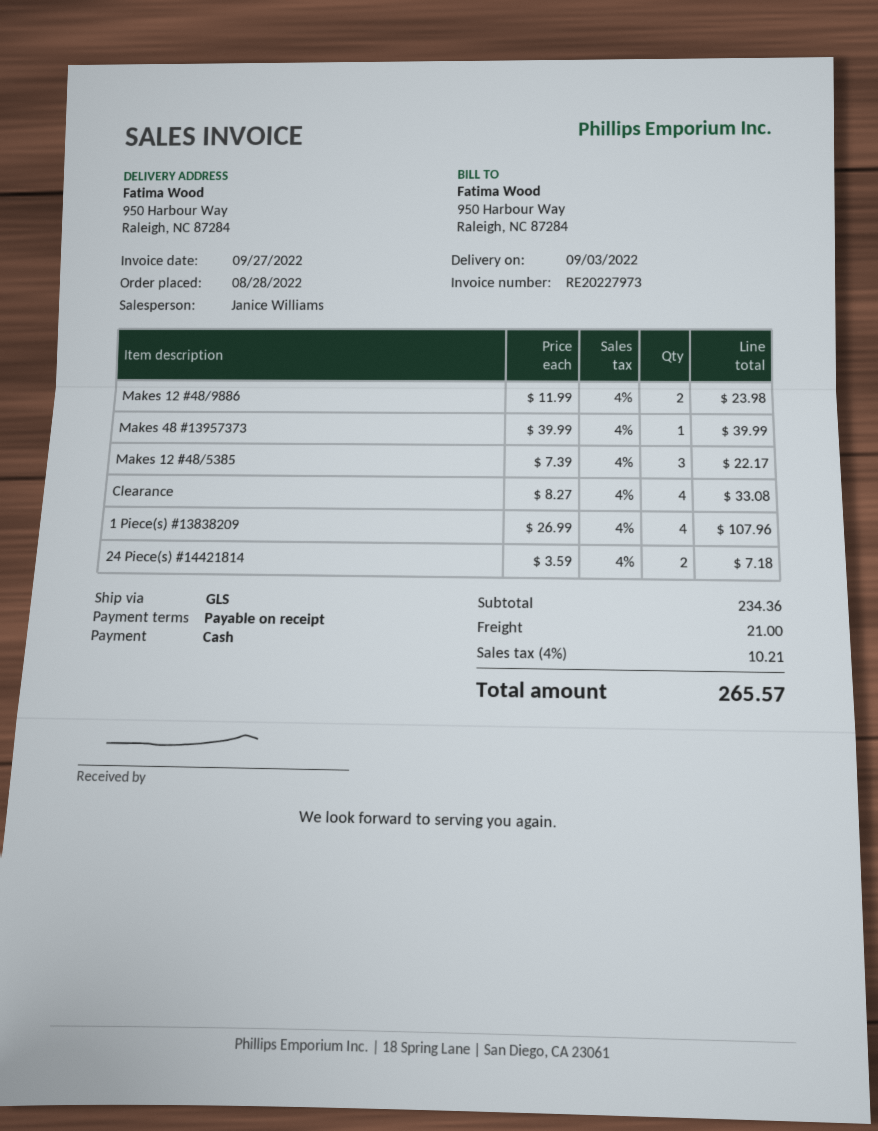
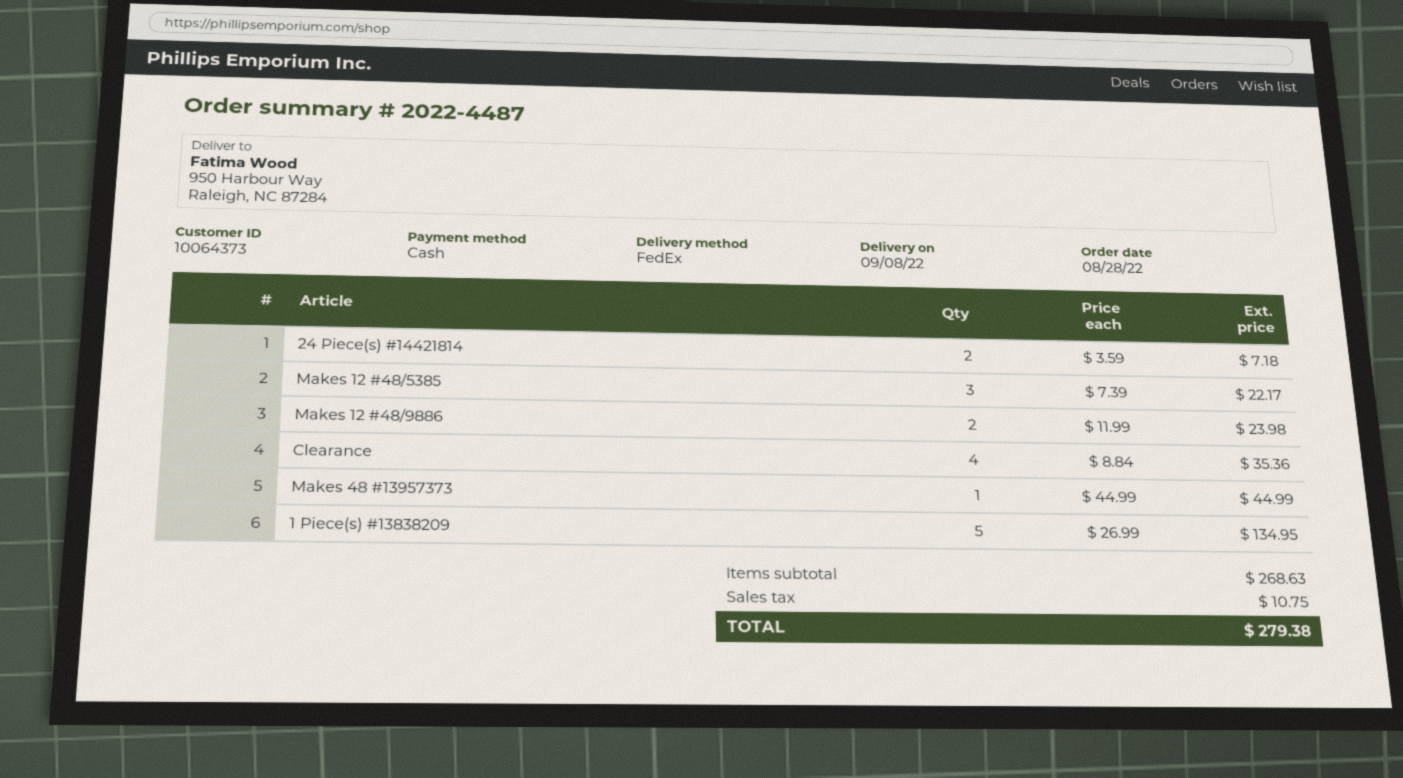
delivery date: 2022-09-03 -> 2022-09-08
shipping method: GLS -> FedEx
Makes 48 #13957373: 1 x 39.99 = 39.99 -> 1 x 44.99 = 44.99
Clearance: 4 x 8.27 = 33.08 -> 4 x 8.84 = 35.36
1 Piece(s) #13838209: 4 x 26.99 = 107.96 -> 5 x 26.99 = 134.95
subtotal: 234.36 -> 268.63
shipping: 21.00 -> none
tax: 10.21 -> 10.75
total: 265.57 -> 279.38

